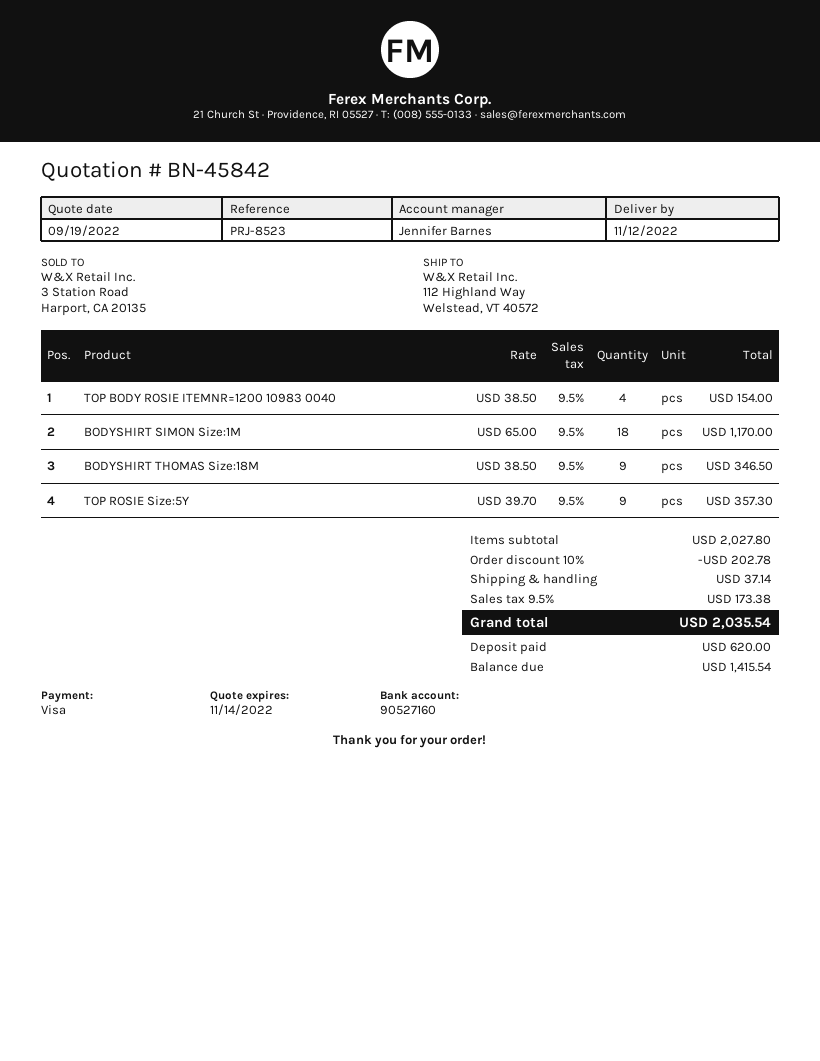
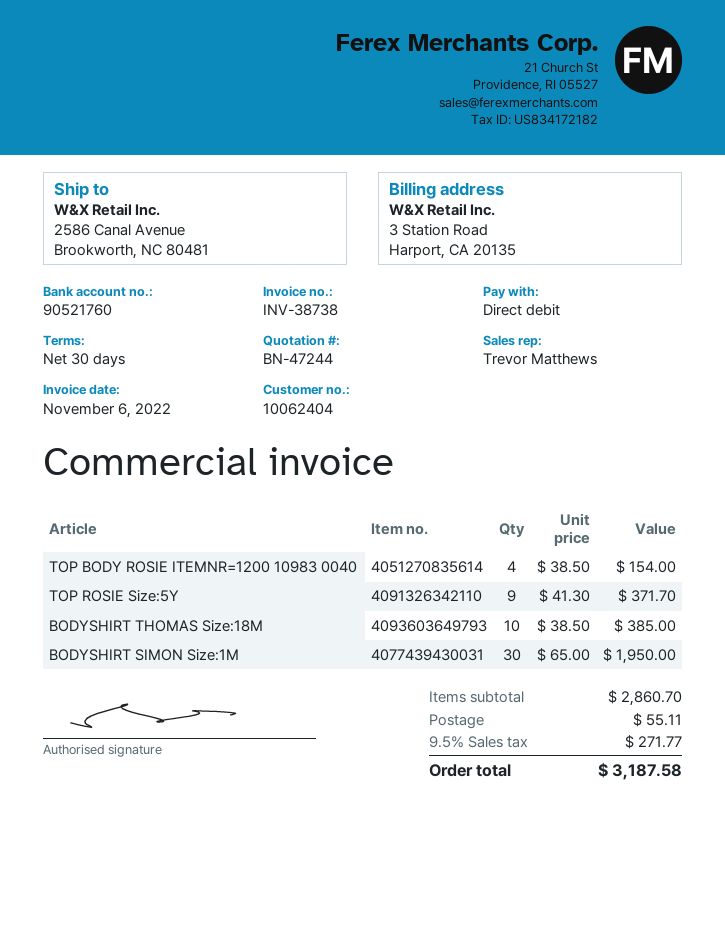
quote number: BN-45842 -> BN-47244
sales rep: Jennifer Barnes -> Trevor Matthews
payment method: Visa -> direct debit
bank account: 90527160 -> 90521760
ship to: 112 Highland Way, Welstead, VT 40572 -> 2586 Canal Avenue, Brookworth, NC 80481
BODYSHIRT SIMON Size:1M: 18 x 65.00 = 1170.00 -> 30 x 65.00 = 1950.00
BODYSHIRT THOMAS Size:18M: 9 x 38.50 = 346.50 -> 10 x 38.50 = 385.00
TOP ROSIE Size:5Y: 9 x 39.70 = 357.30 -> 9 x 41.30 = 371.70
subtotal: 2027.80 -> 2860.70
discount: 10% = 202.78 -> none
shipping: 37.14 -> 55.11
tax: 9.5% = 173.38 -> 9.5% = 271.77
total: 2035.54 -> 3187.58

